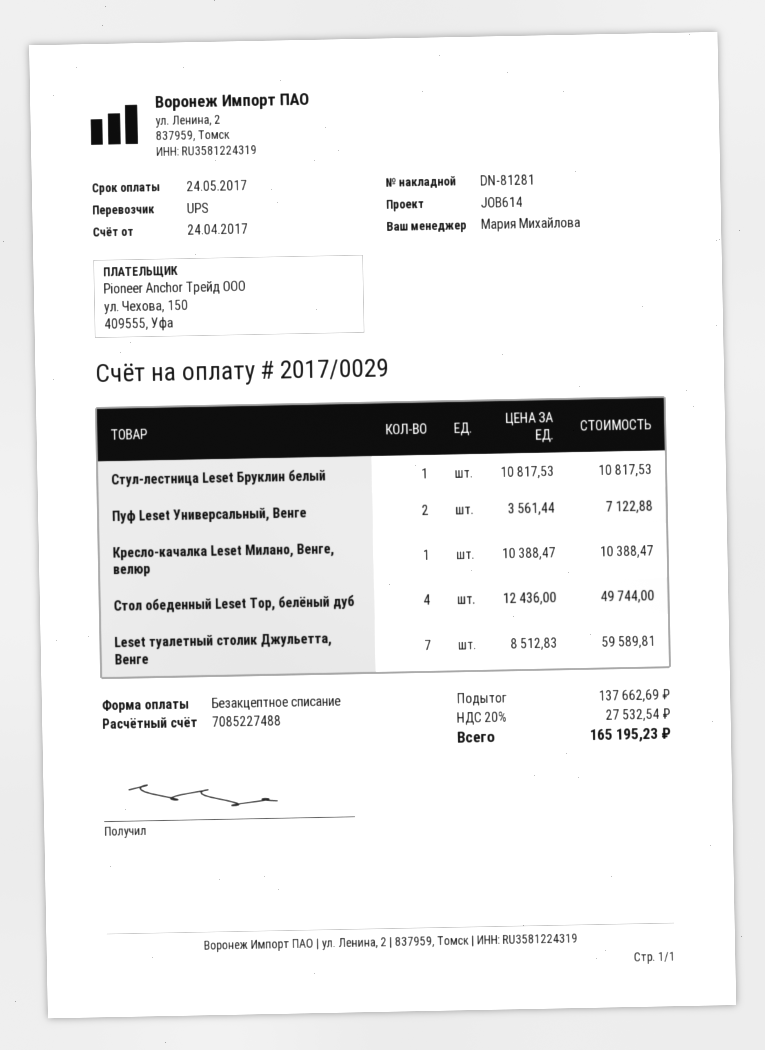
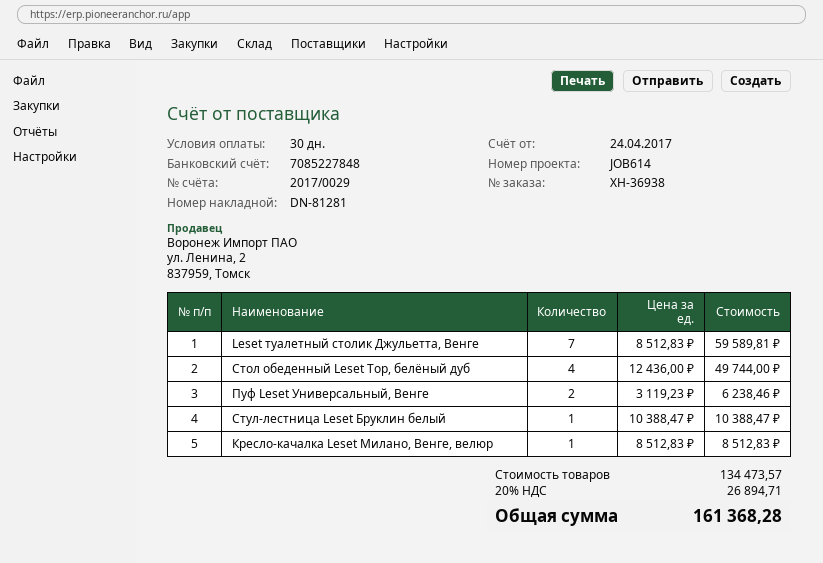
bank account: 7085227488 -> 7085227848
Стул-лестница Leset Бруклин белый: 1 x 10817.53 = 10817.53 -> 1 x 10388.47 = 10388.47
Пуф Leset Универсальный, Венге: 2 x 3561.44 = 7122.88 -> 2 x 3119.23 = 6238.46
Кресло-качалка Leset Милано, Венге, велюр: 1 x 10388.47 = 10388.47 -> 1 x 8512.83 = 8512.83
subtotal: 137662.69 -> 134473.57
tax: 20% = 27532.54 -> 20% = 26894.71
total: 165195.23 -> 161368.28

